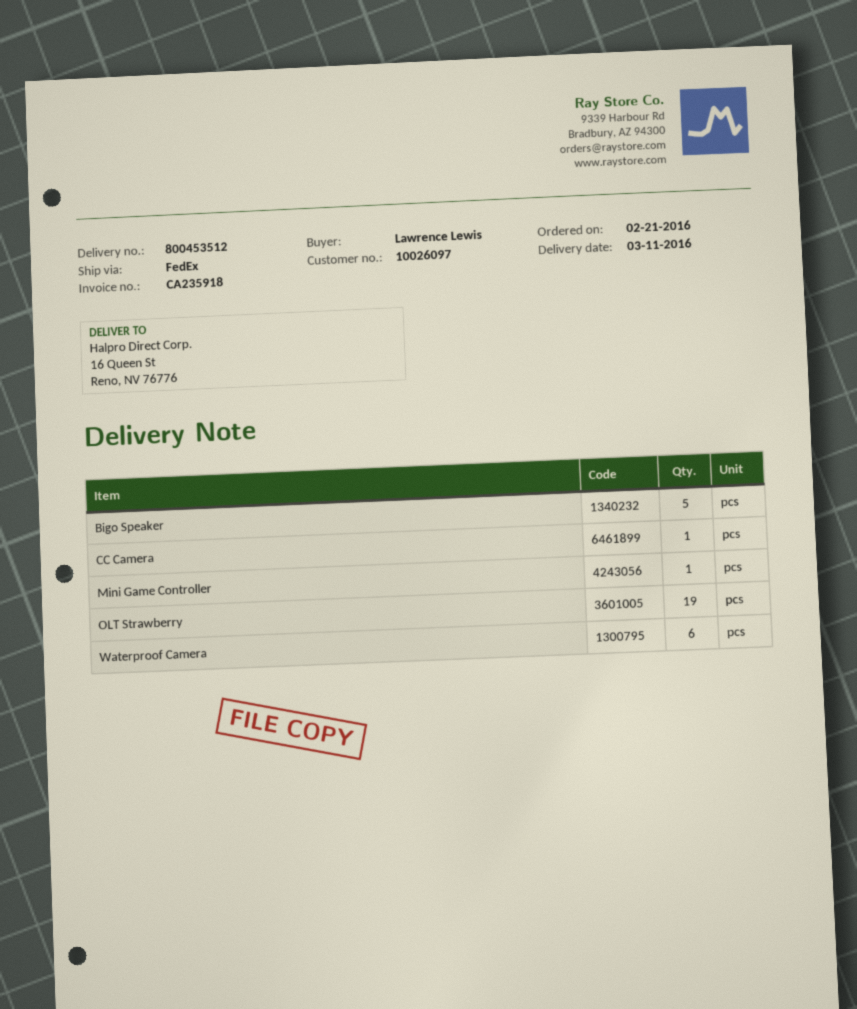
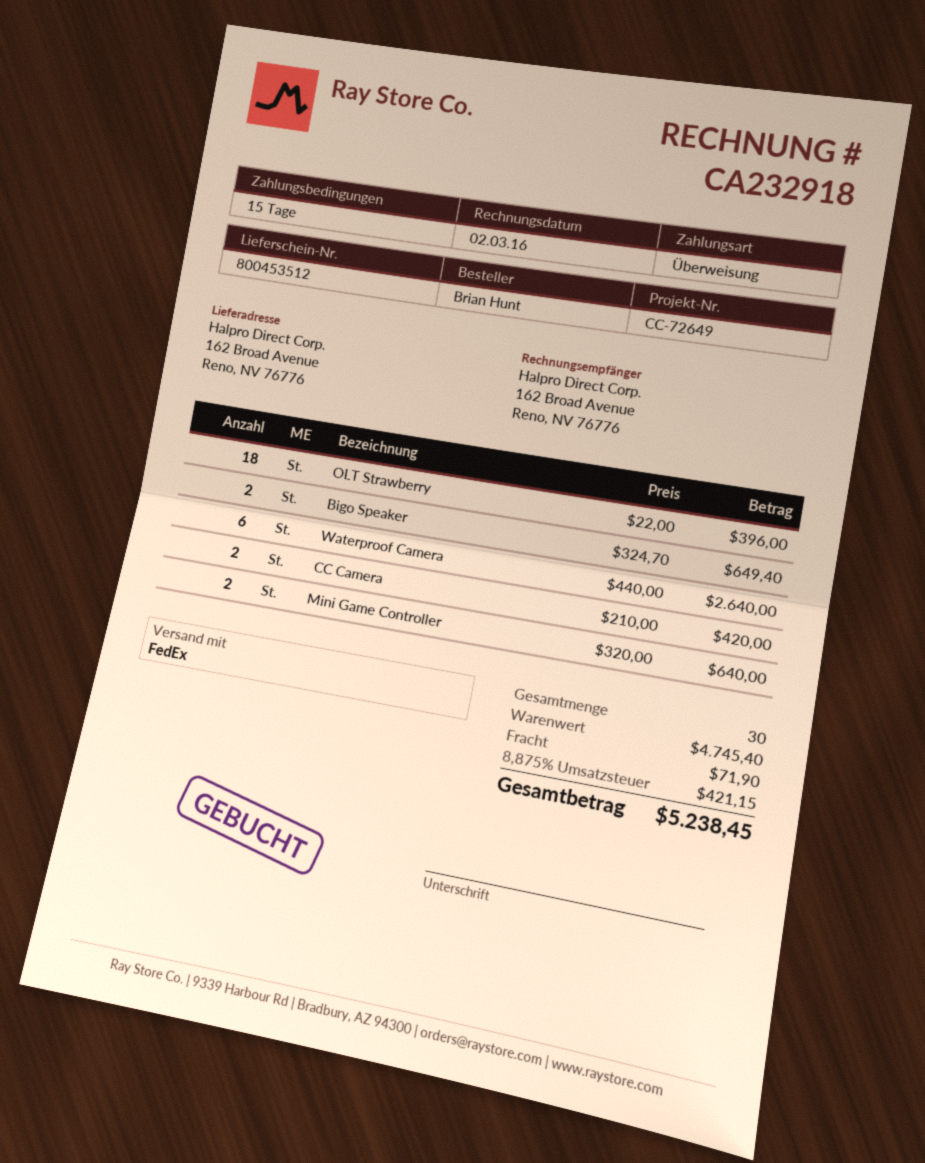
invoice number: CA235918 -> CA232918
ordered by: Lawrence Lewis -> Brian Hunt
ship to: 16 Queen St, Reno, NV 76776 -> 162 Broad Avenue, Reno, NV 76776
Bigo Speaker: 5 -> 2
CC Camera: 1 -> 2
Mini Game Controller: 1 -> 2
OLT Strawberry: 19 -> 18

